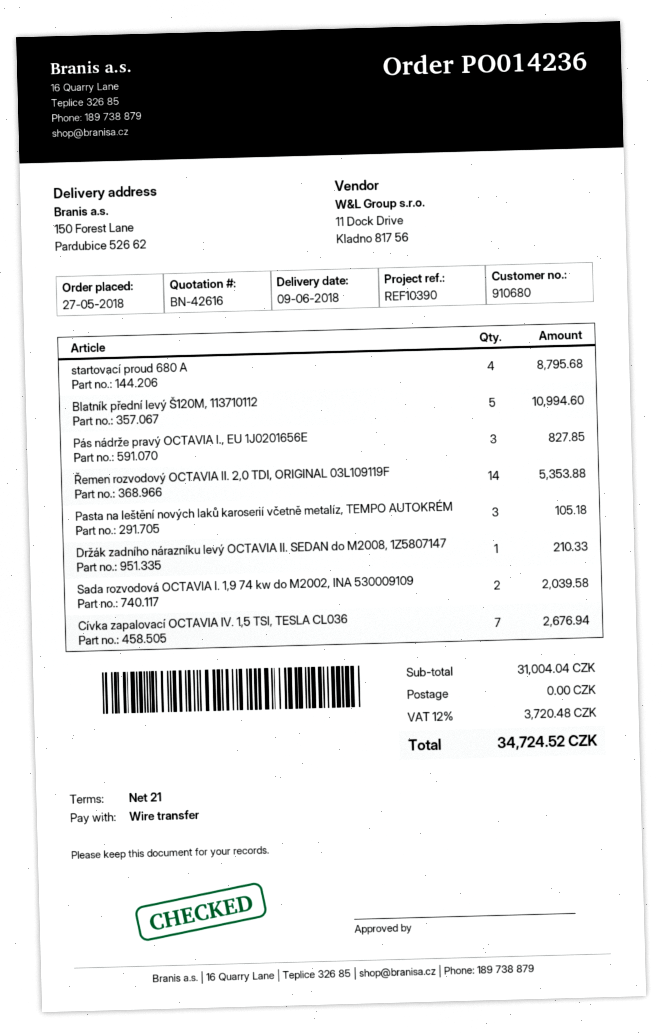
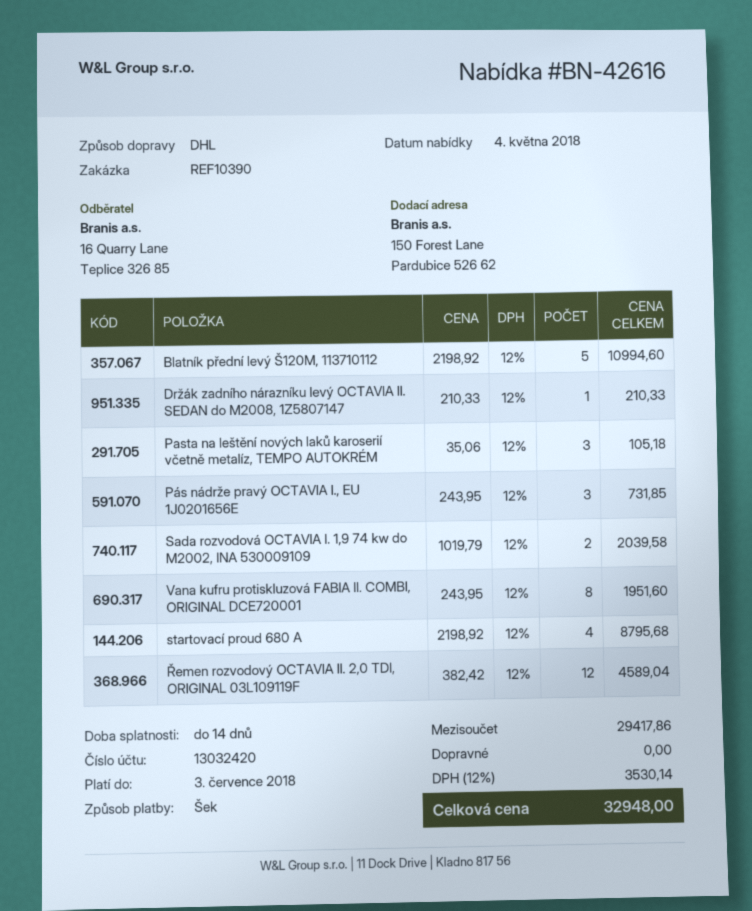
payment terms: 21 days -> 14 days
payment method: bank transfer -> cheque
Pás nádrže pravý OCTAVIA I., EU 1J0201656E: 3 for 827.85 -> 3 for 731.85
Řemen rozvodový OCTAVIA II. 2,0 TDI, ORIGINAL 03L109119F: 14 for 5353.88 -> 12 for 4589.04
Cívka zapalovací OCTAVIA IV. 1,5 TSI, TESLA CL036: 7 for 2676.94 -> none
Vana kufru protiskluzová FABIA II. COMBI, ORIGINAL DCE720001: none -> 8 for 1951.60
subtotal: 31004.04 -> 29417.86
tax: 12% = 3720.48 -> 12% = 3530.14
total: 34724.52 -> 32948.00

